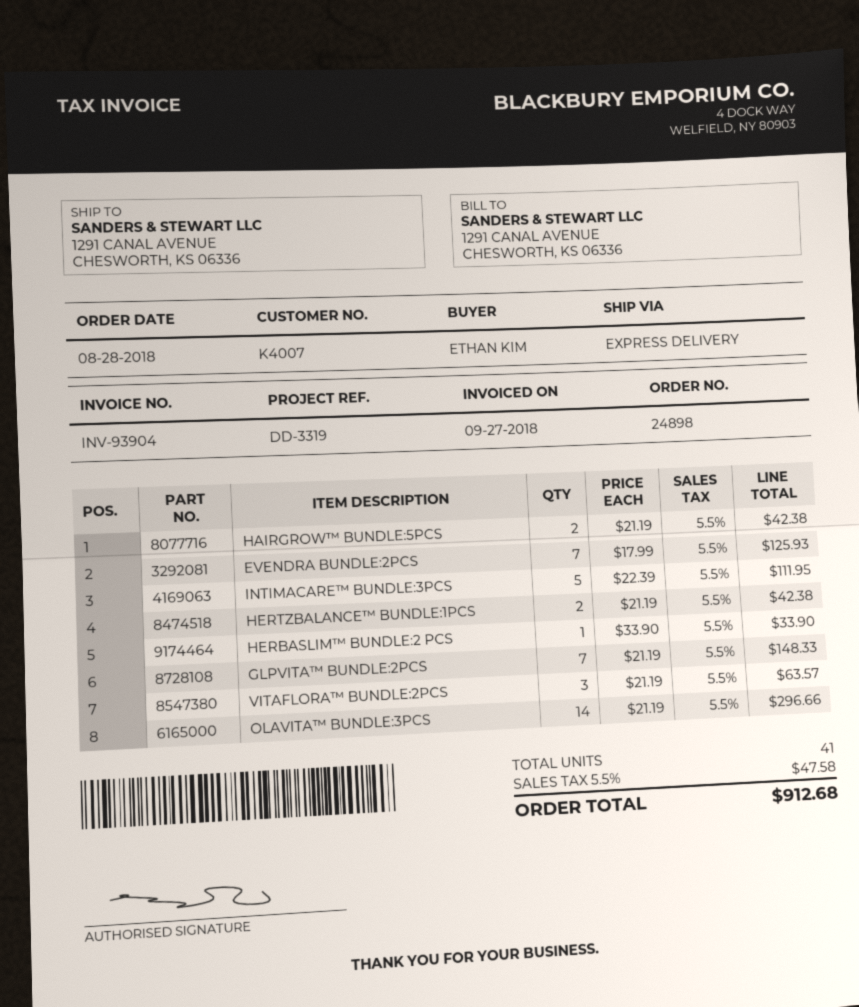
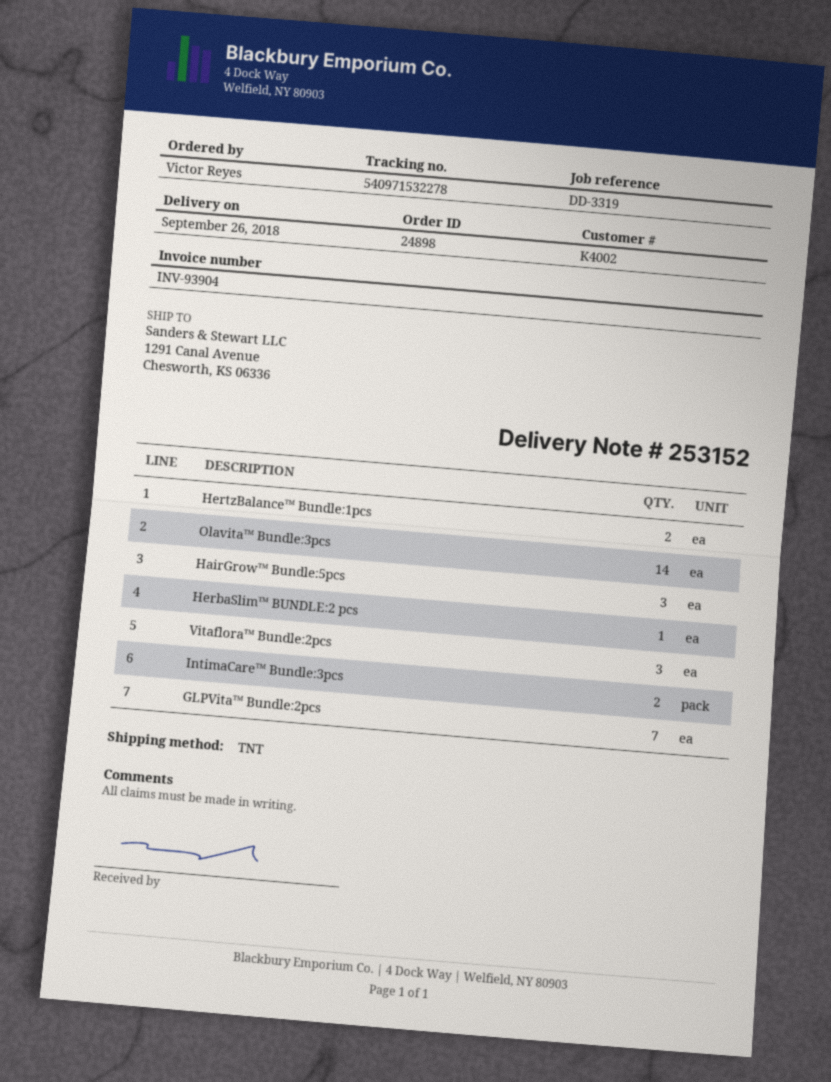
customer number: K4007 -> K4002
ordered by: ETHAN KIM -> Victor Reyes
shipping method: express -> TNT
HAIRGROW™ BUNDLE:5PCS: 2 -> 3
EVENDRA BUNDLE:2PCS: 7 -> none
INTIMACARE™ BUNDLE:3PCS: 5 -> 2

